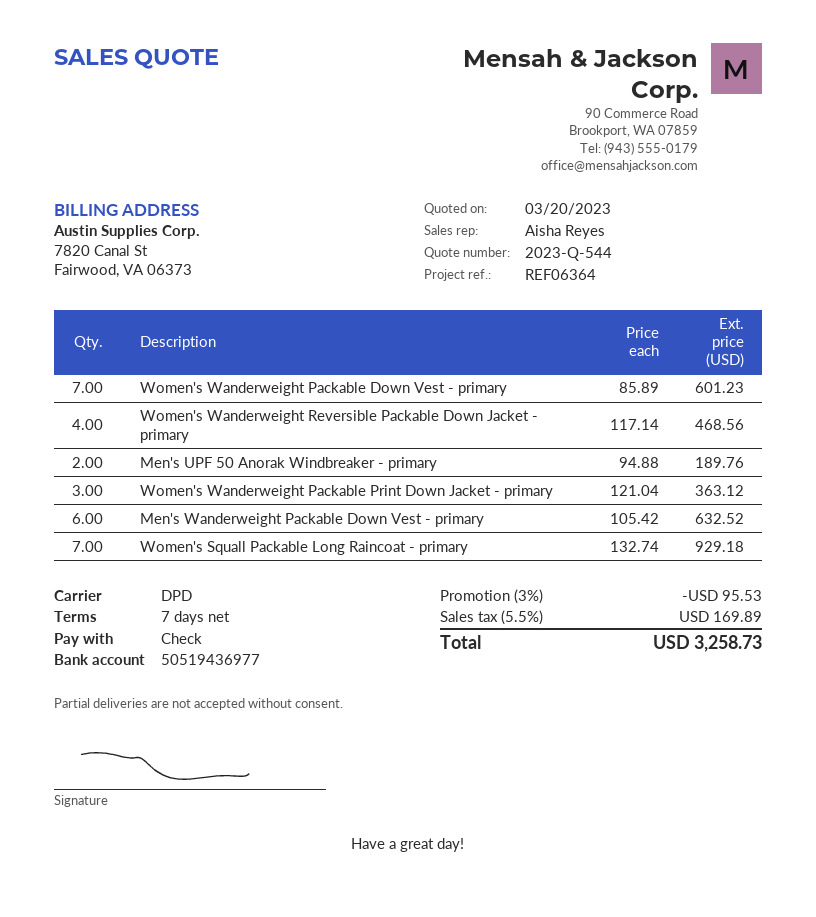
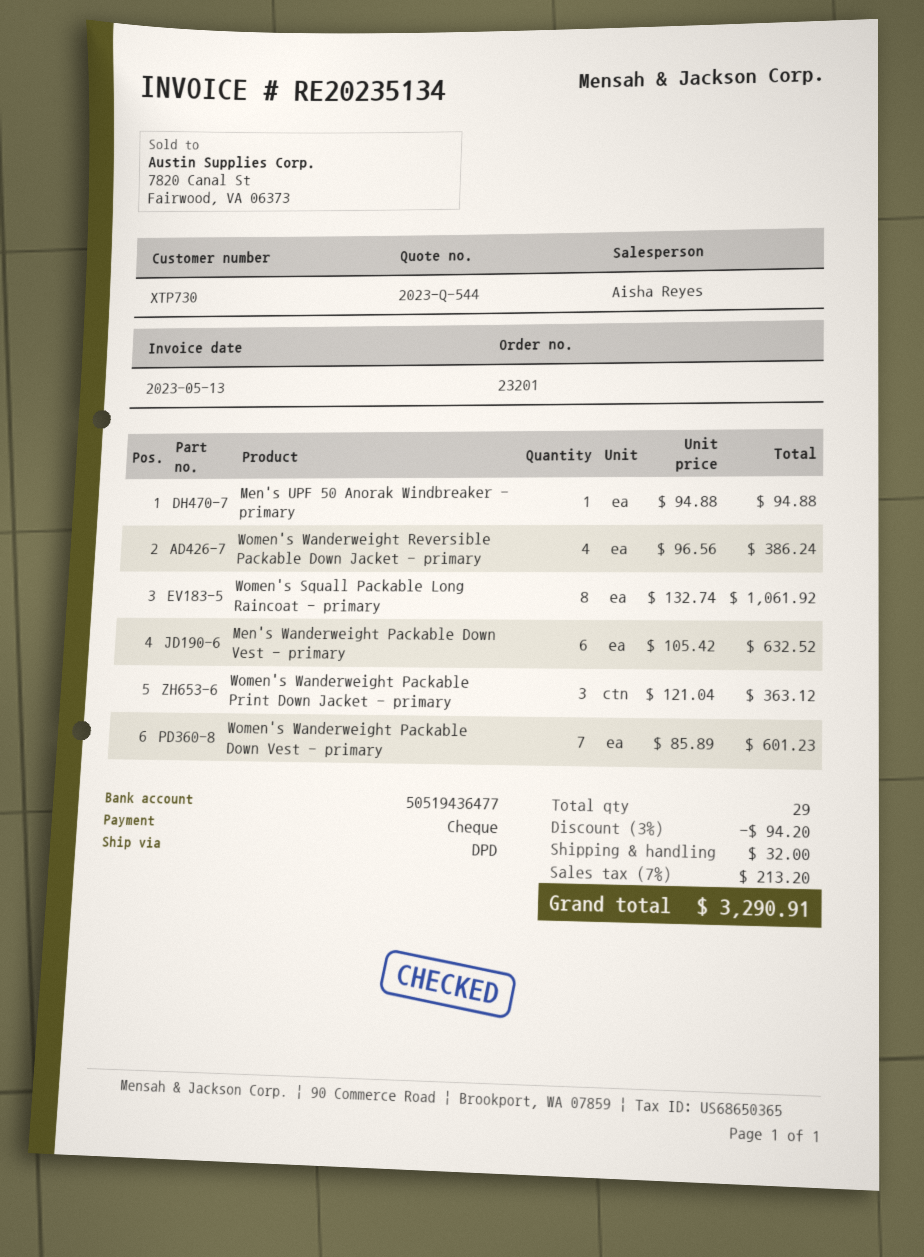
bank account: 50519436977 -> 50519436477
Women's Wanderweight Reversible Packable Down Jacket - primary: 4 x 117.14 = 468.56 -> 4 x 96.56 = 386.24
Men's UPF 50 Anorak Windbreaker - primary: 2 x 94.88 = 189.76 -> 1 x 94.88 = 94.88
Women's Squall Packable Long Raincoat - primary: 7 x 132.74 = 929.18 -> 8 x 132.74 = 1061.92
discount: 3% = 95.53 -> 3% = 94.20
shipping: none -> 32.00
tax: 5.5% = 169.89 -> 7% = 213.20
total: 3258.73 -> 3290.91

